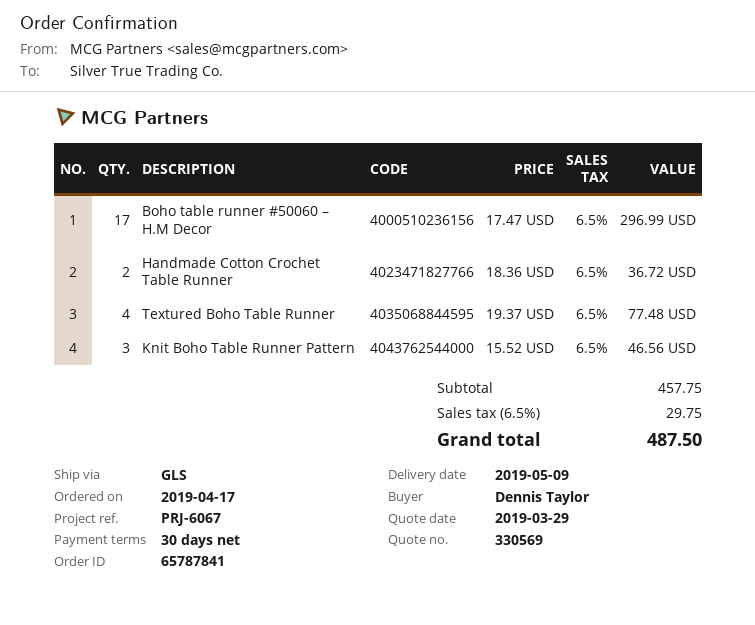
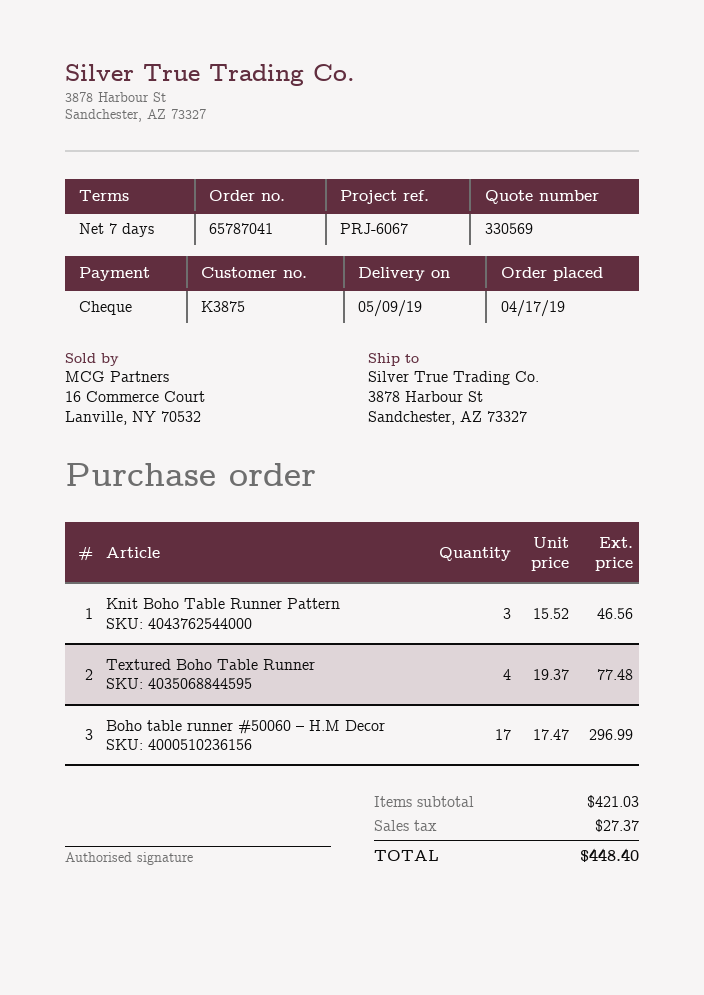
order number: 65787841 -> 65787041
payment terms: 30 days -> 7 days
Handmade Cotton Crochet Table Runner: 2 x 18.36 = 36.72 -> none
subtotal: 457.75 -> 421.03
tax: 29.75 -> 27.37
total: 487.50 -> 448.40

